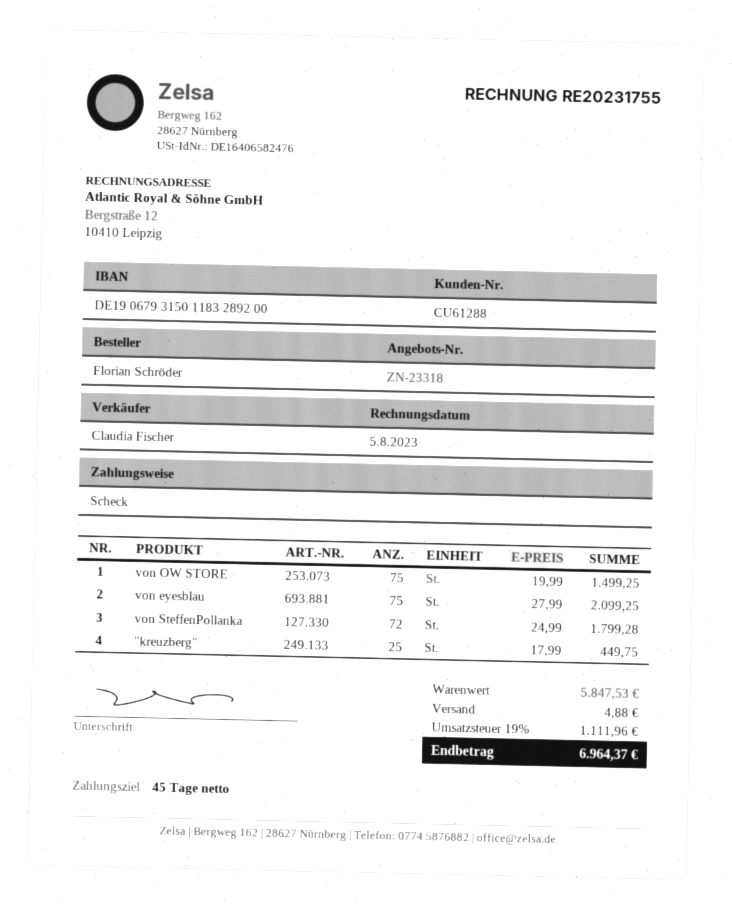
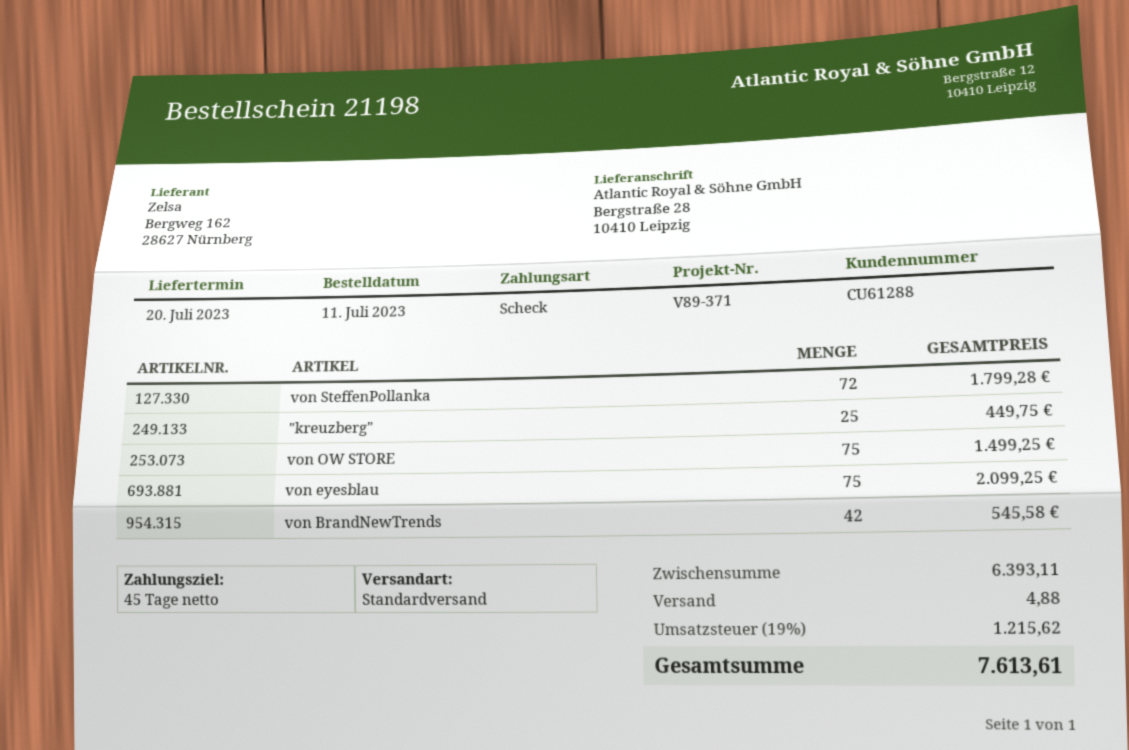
von BrandNewTrends: none -> 42 for 545.58
subtotal: 5847.53 -> 6393.11
tax: 19% = 1111.96 -> 19% = 1215.62
total: 6964.37 -> 7613.61

